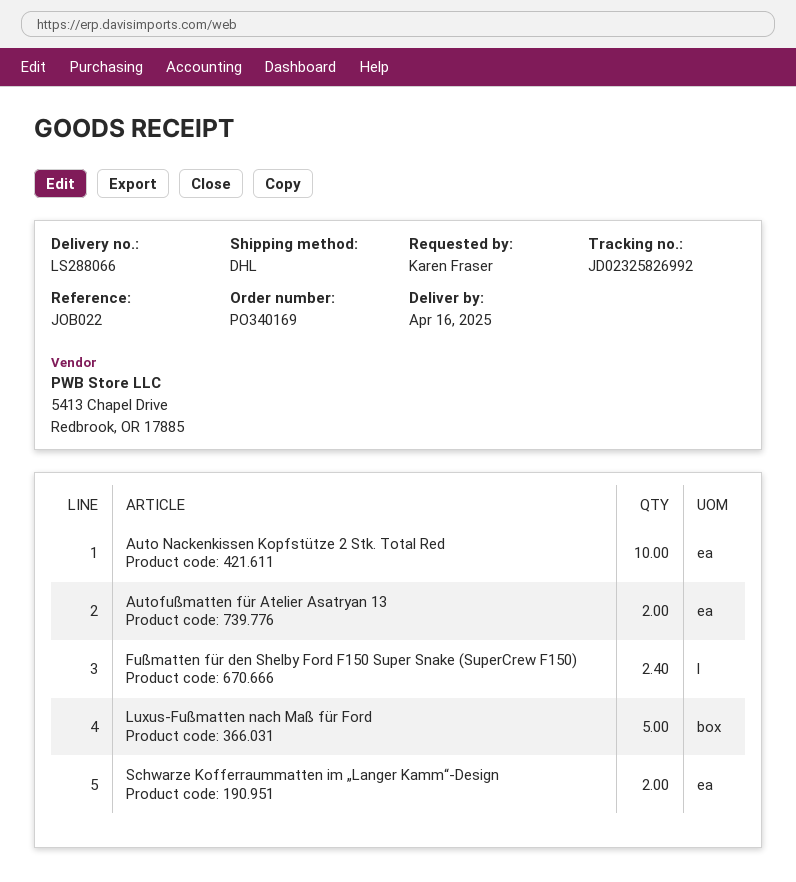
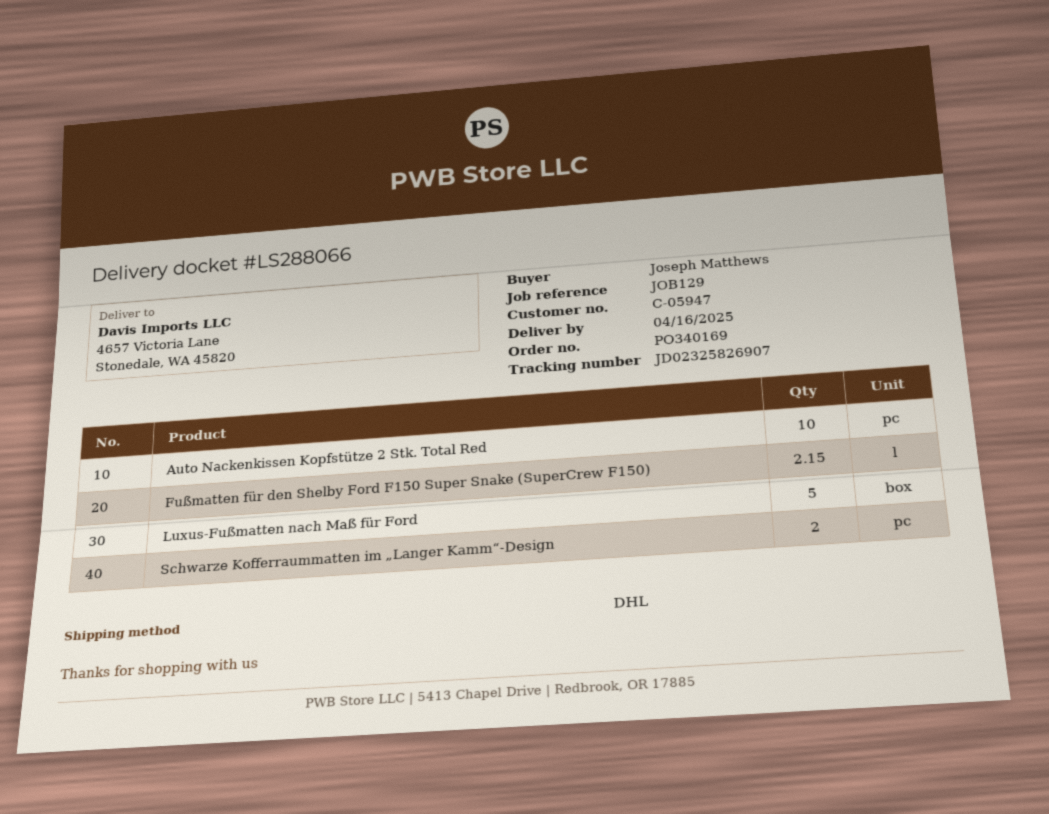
reference: JOB022 -> JOB129
ordered by: Karen Fraser -> Joseph Matthews
tracking number: JD02325826992 -> JD02325826907
Autofußmatten für Atelier Asatryan 13: 2 -> none
Fußmatten für den Shelby Ford F150 Super Snake (SuperCrew F150): 2.4 -> 2.15

